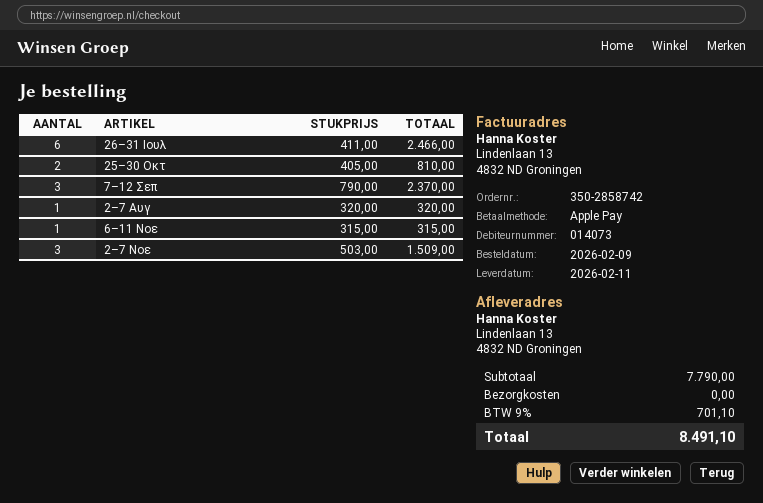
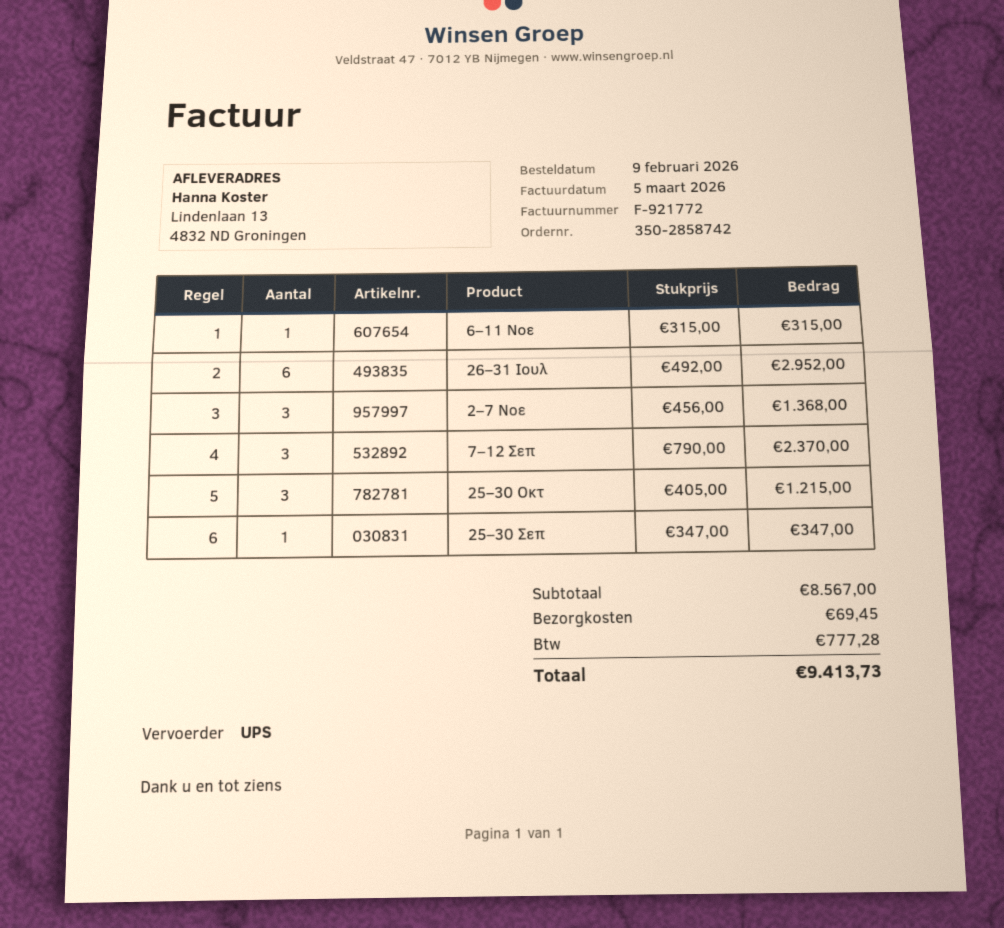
26–31 Ιουλ: 6 x 411.00 = 2466.00 -> 6 x 492.00 = 2952.00
25–30 Οκτ: 2 x 405.00 = 810.00 -> 3 x 405.00 = 1215.00
2–7 Αυγ: 1 x 320.00 = 320.00 -> none
2–7 Νοε: 3 x 503.00 = 1509.00 -> 3 x 456.00 = 1368.00
25–30 Σεπ: none -> 1 x 347.00 = 347.00
subtotal: 7790.00 -> 8567.00
shipping: 0.00 -> 69.45
tax: 701.10 -> 777.28
total: 8491.10 -> 9413.73

